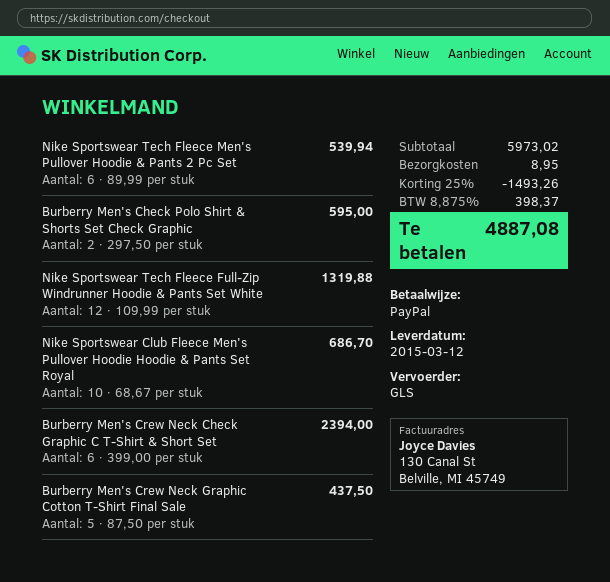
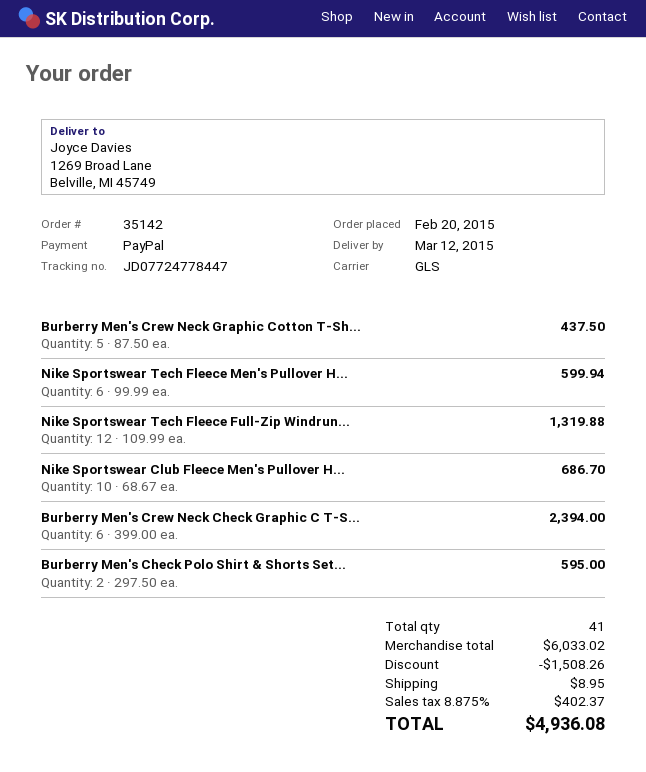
Nike Sportswear Tech Fleece Men's Pullover Hoodie & Pants 2 Pc Set: 6 x 89.99 = 539.94 -> 6 x 99.99 = 599.94
subtotal: 5973.02 -> 6033.02
discount: 1493.26 -> 1508.26
tax: 8.875% = 398.37 -> 8.875% = 402.37
total: 4887.08 -> 4936.08

